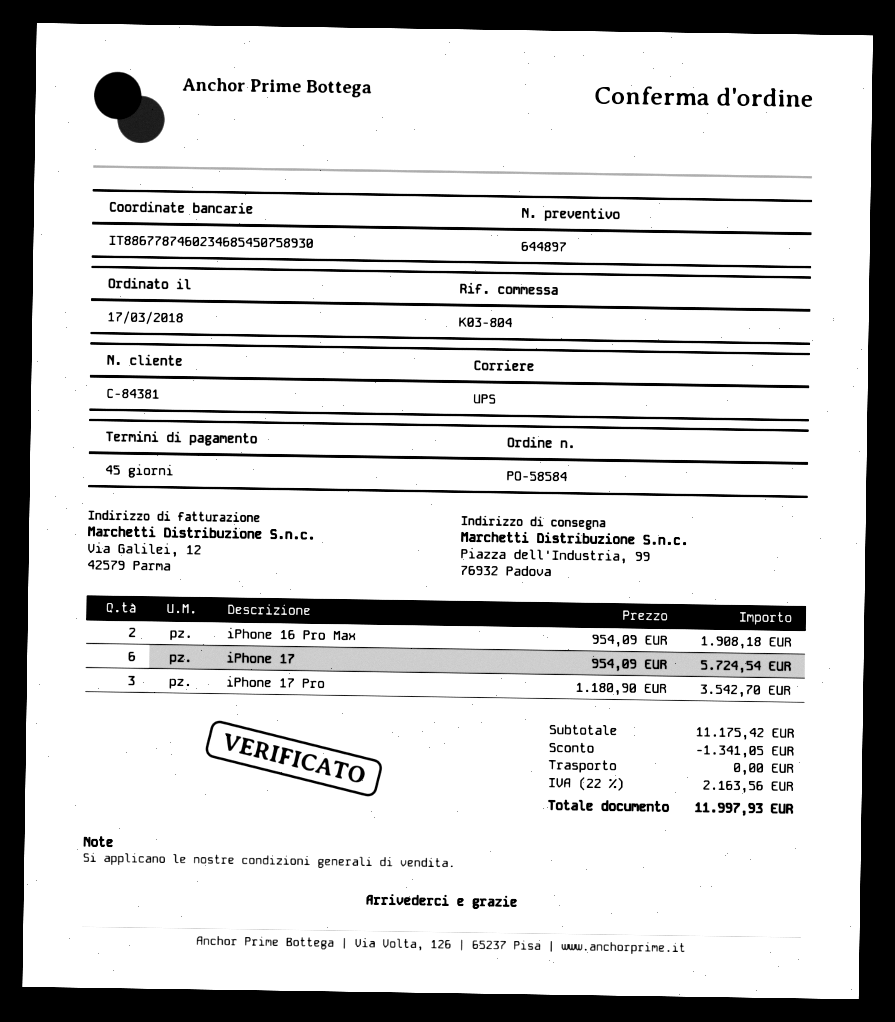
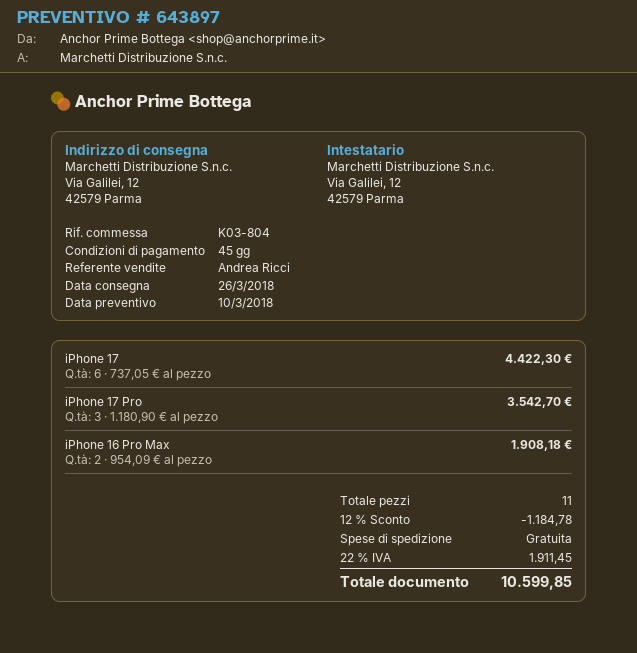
quote number: 644897 -> 643897
ship to: Piazza dell'Industria, 99, 76932 Padova -> Via Galilei, 12, 42579 Parma
iPhone 17: 6 x 954.09 = 5724.54 -> 6 x 737.05 = 4422.30
discount: 1341.05 -> 1184.78
tax: 22% = 2163.56 -> 22% = 1911.45
total: 11997.93 -> 10599.85

